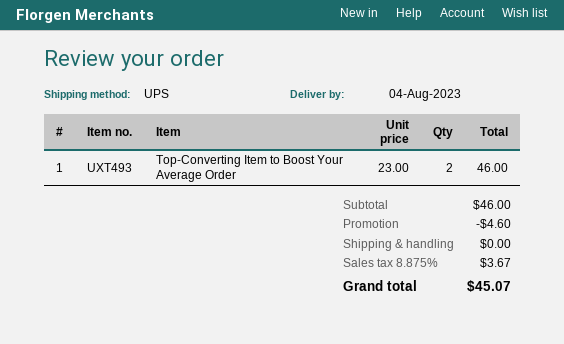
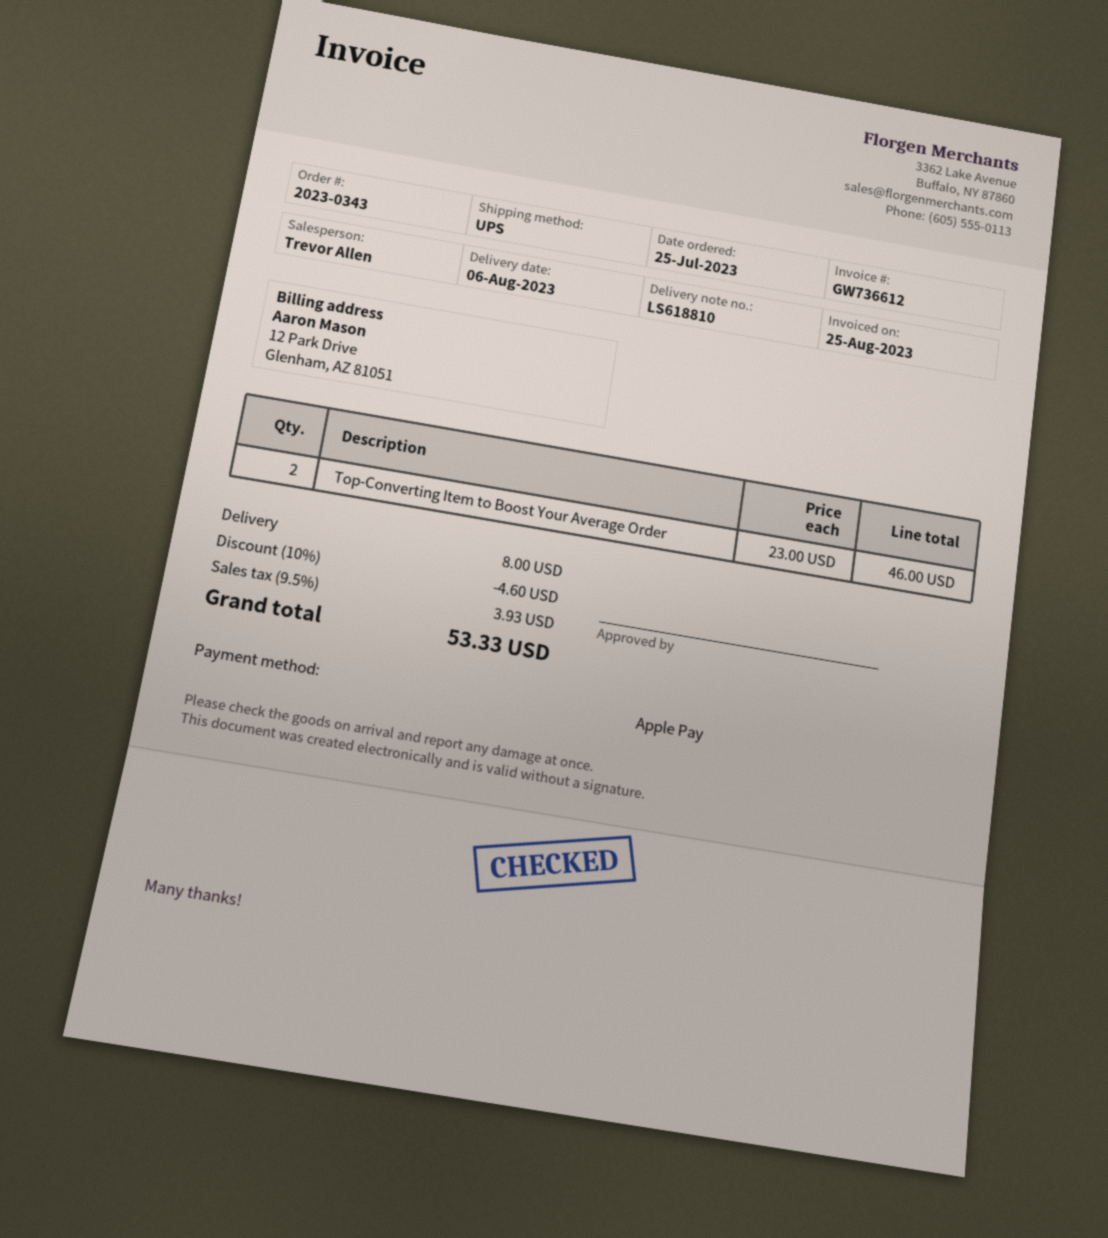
delivery date: 2023-08-04 -> 2023-08-06
shipping: 0.00 -> 8.00
tax: 8.875% = 3.67 -> 9.5% = 3.93
total: 45.07 -> 53.33

